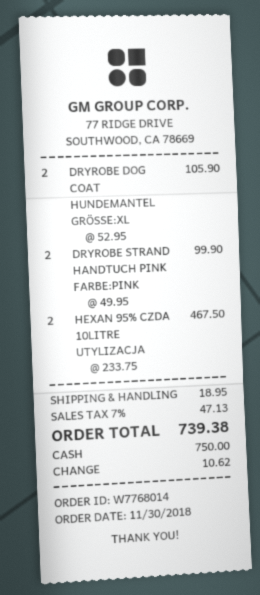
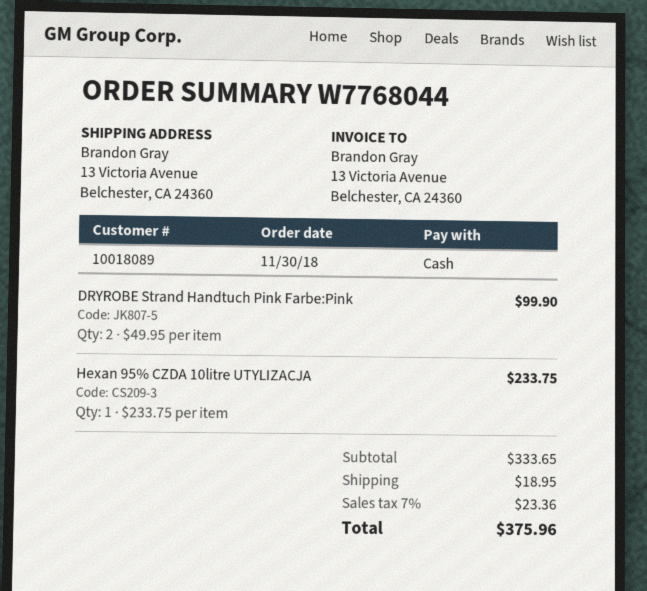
order number: W7768014 -> W7768044
DRYROBE DOG COAT HUNDEMANTEL GRÖSSE:XL: 2 x 52.95 = 105.90 -> none
HEXAN 95% CZDA 10LITRE UTYLIZACJA: 2 x 233.75 = 467.50 -> 1 x 233.75 = 233.75
tax: 7% = 47.13 -> 7% = 23.36
total: 739.38 -> 375.96

